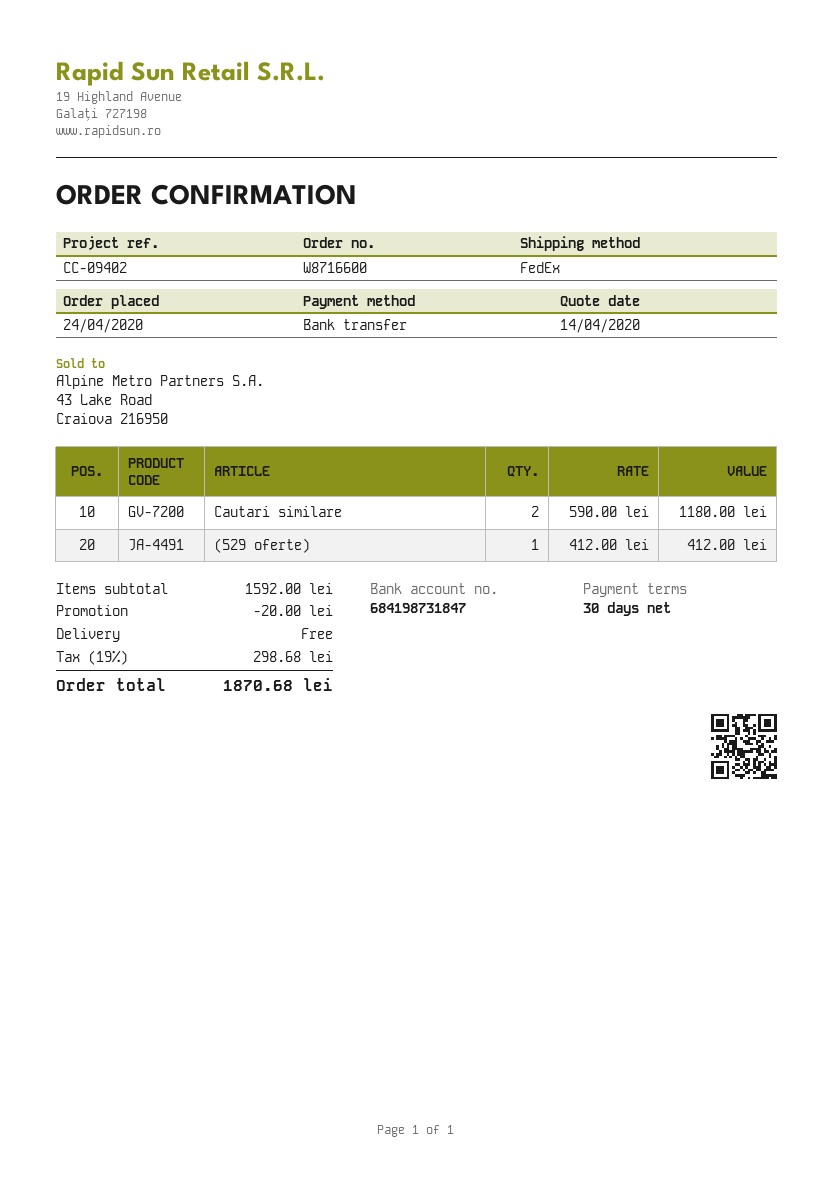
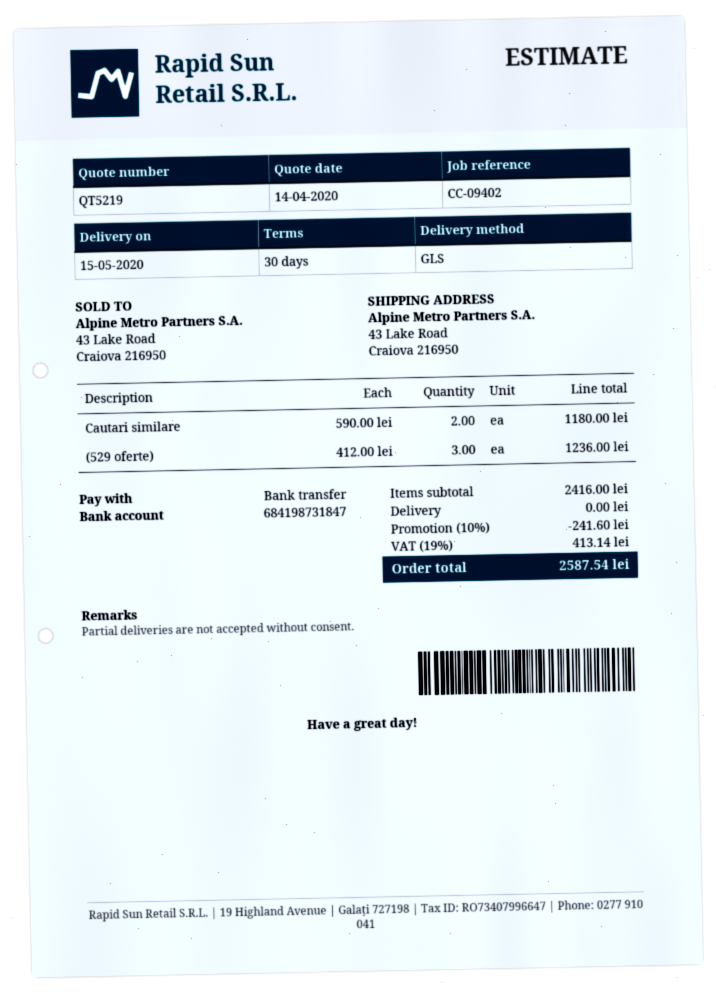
shipping method: FedEx -> GLS
(529 oferte): 1 x 412.00 = 412.00 -> 3 x 412.00 = 1236.00
subtotal: 1592.00 -> 2416.00
discount: 20.00 -> 241.60
tax: 19% = 298.68 -> 19% = 413.14
total: 1870.68 -> 2587.54

